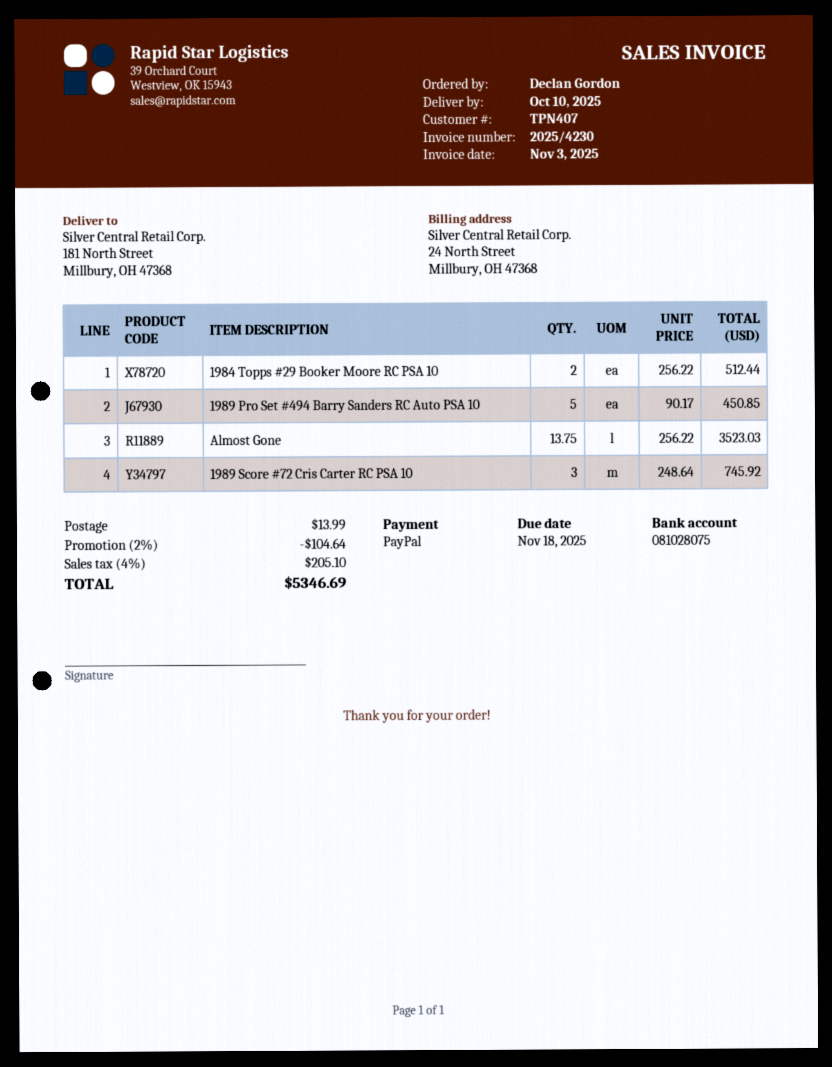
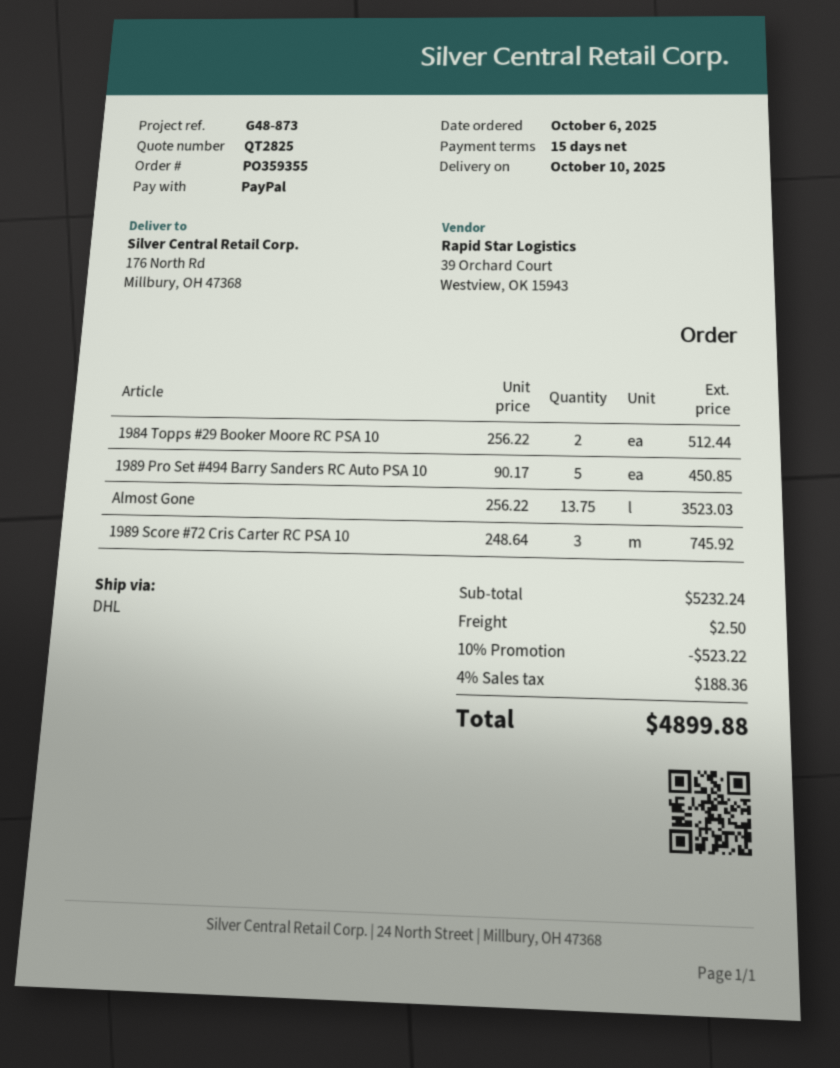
ship to: 181 North Street, Millbury, OH 47368 -> 176 North Rd, Millbury, OH 47368
discount: 2% = 104.64 -> 10% = 523.22
shipping: 13.99 -> 2.50
tax: 4% = 205.10 -> 4% = 188.36
total: 5346.69 -> 4899.88

